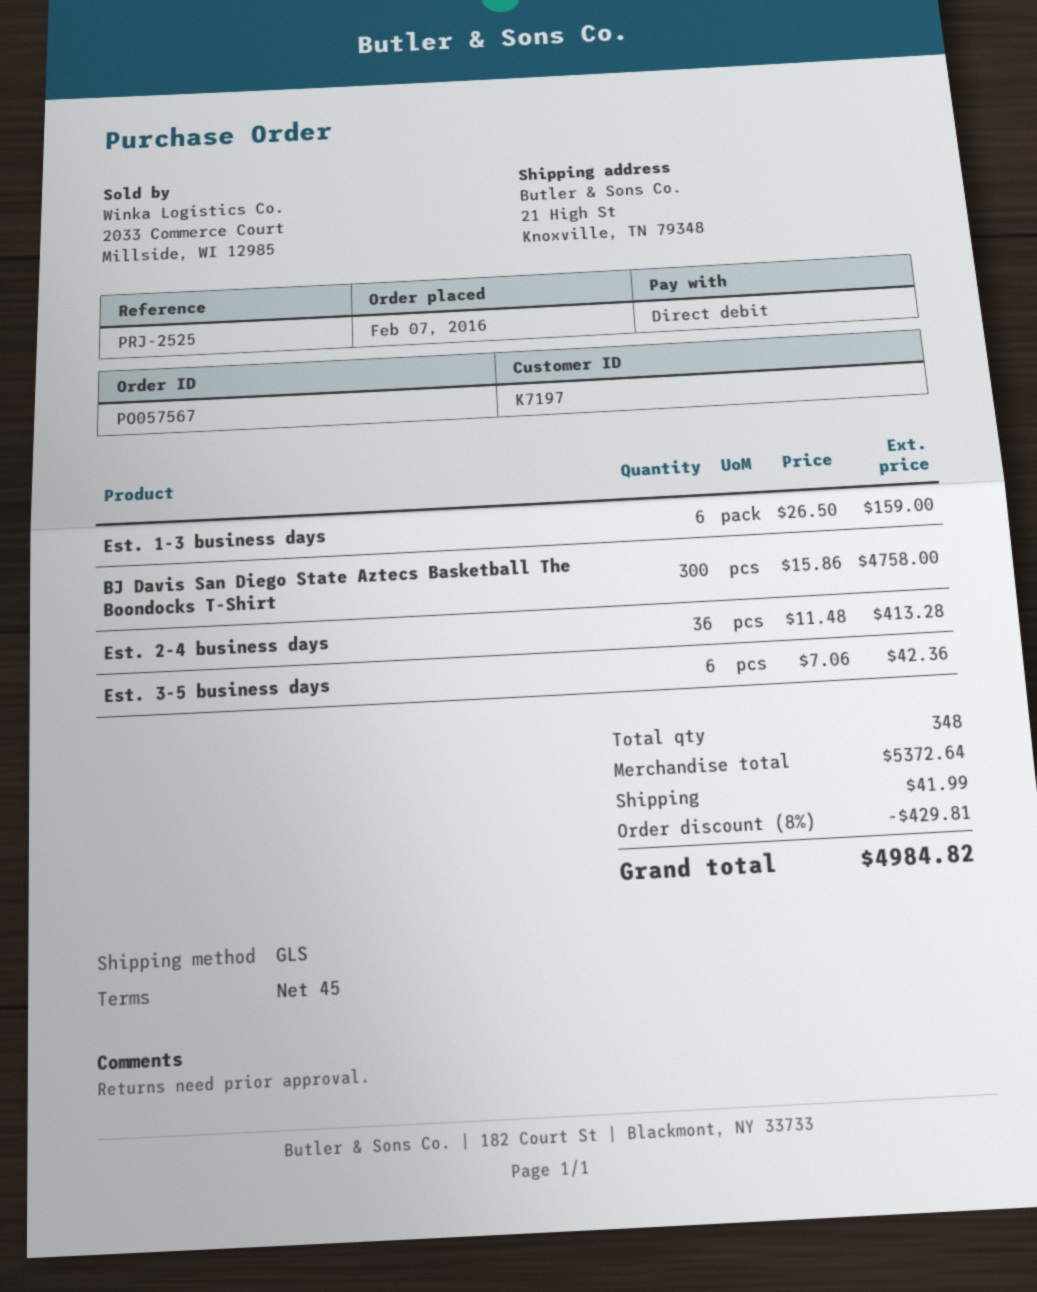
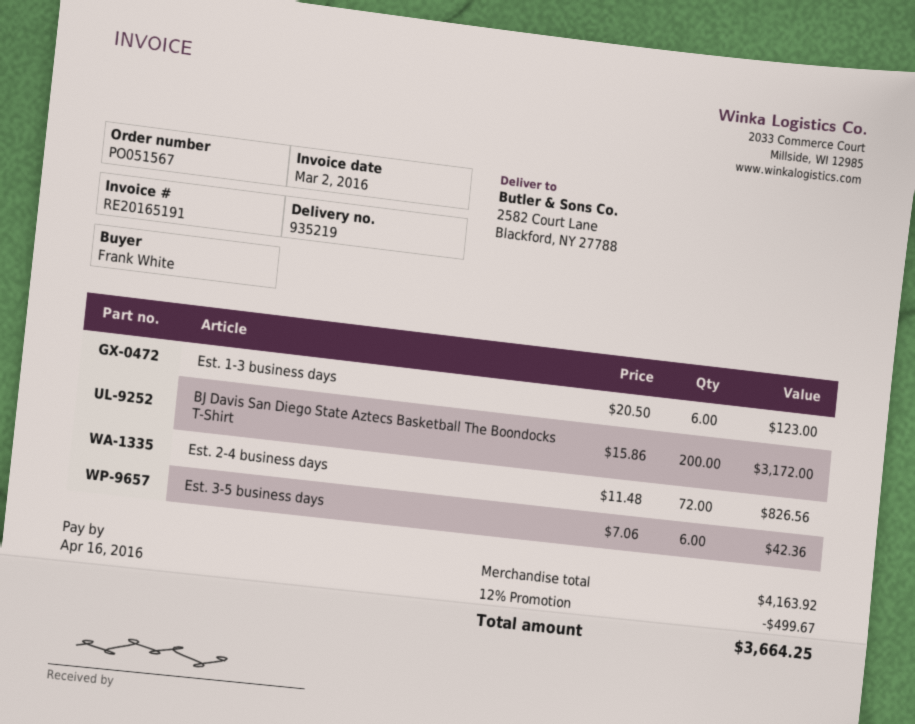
order number: PO057567 -> PO051567
ship to: 21 High St, Knoxville, TN 79348 -> 2582 Court Lane, Blackford, NY 27788
Est. 1-3 business days: 6 x 26.50 = 159.00 -> 6 x 20.50 = 123.00
BJ Davis San Diego State Aztecs Basketball The Boondocks T-Shirt: 300 x 15.86 = 4758.00 -> 200 x 15.86 = 3172.00
Est. 2-4 business days: 36 x 11.48 = 413.28 -> 72 x 11.48 = 826.56
subtotal: 5372.64 -> 4163.92
discount: 8% = 429.81 -> 12% = 499.67
shipping: 41.99 -> none
total: 4984.82 -> 3664.25

